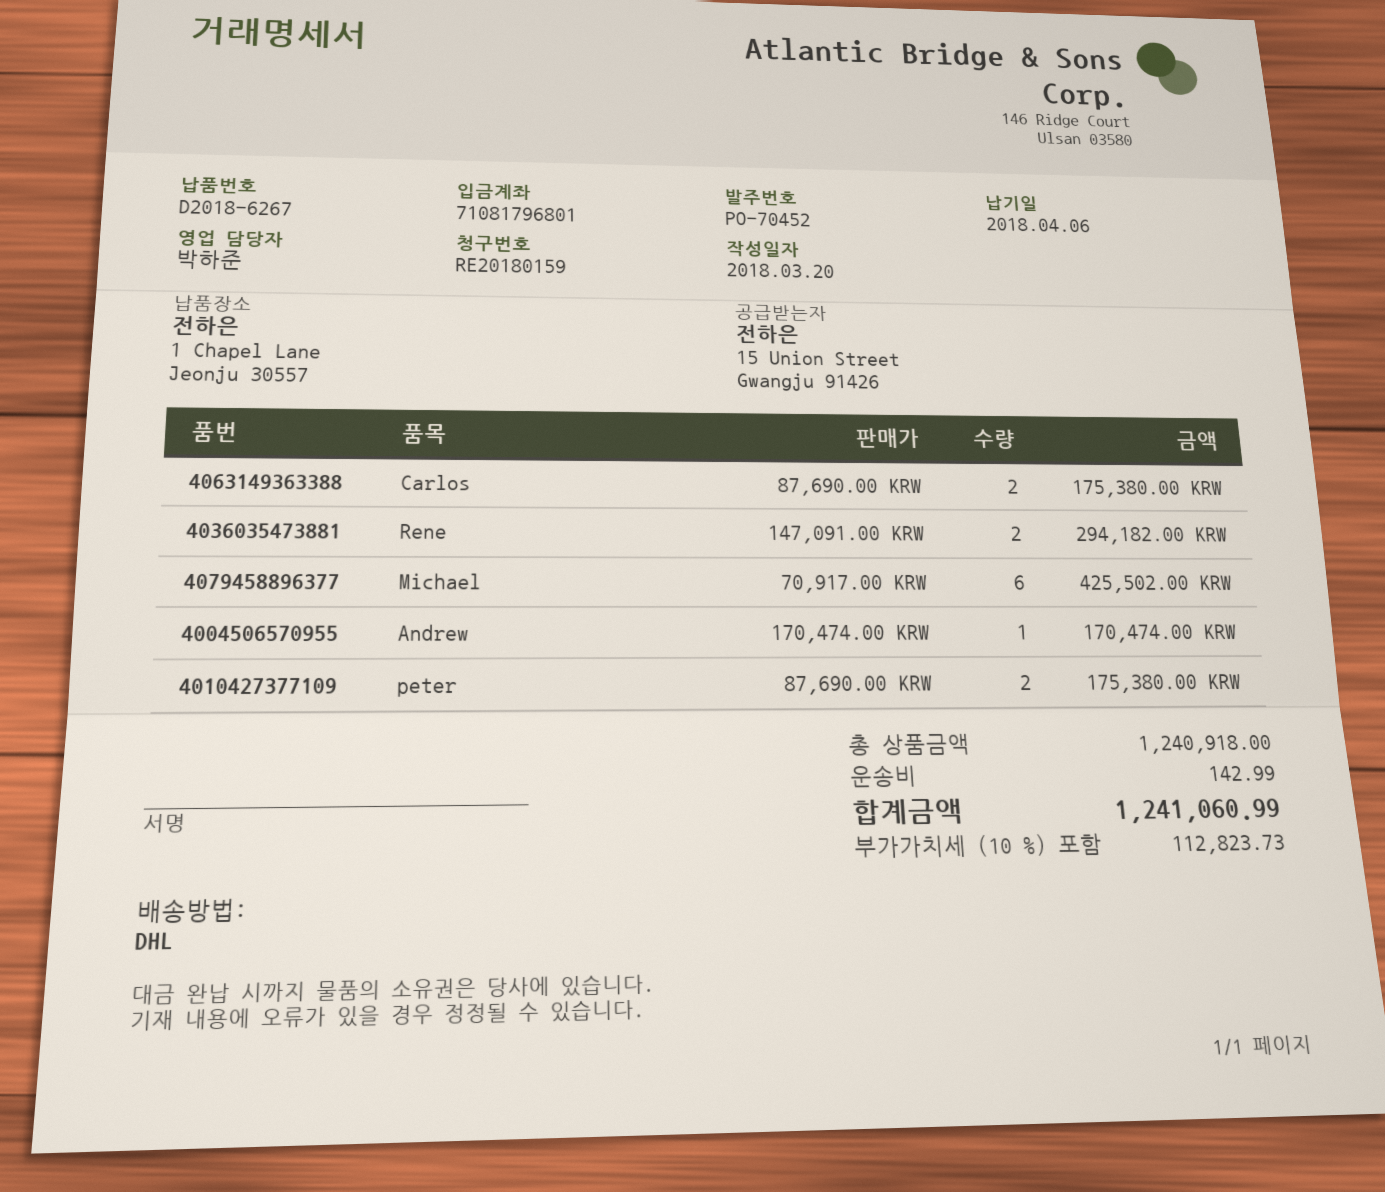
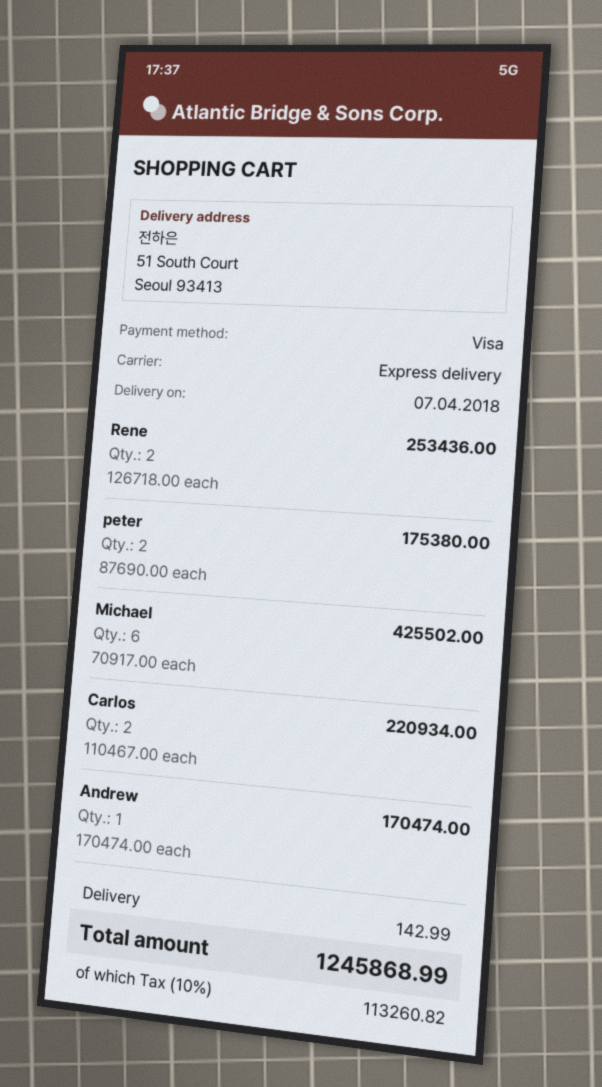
delivery date: 2018-04-06 -> 2018-04-07
shipping method: DHL -> express
ship to: 1 Chapel Lane, Jeonju 30557 -> 51 South Court, Seoul 93413
Carlos: 2 x 87690.00 = 175380.00 -> 2 x 110467.00 = 220934.00
Rene: 2 x 147091.00 = 294182.00 -> 2 x 126718.00 = 253436.00
tax: 10% = 112823.73 -> 10% = 113260.82
total: 1241060.99 -> 1245868.99

